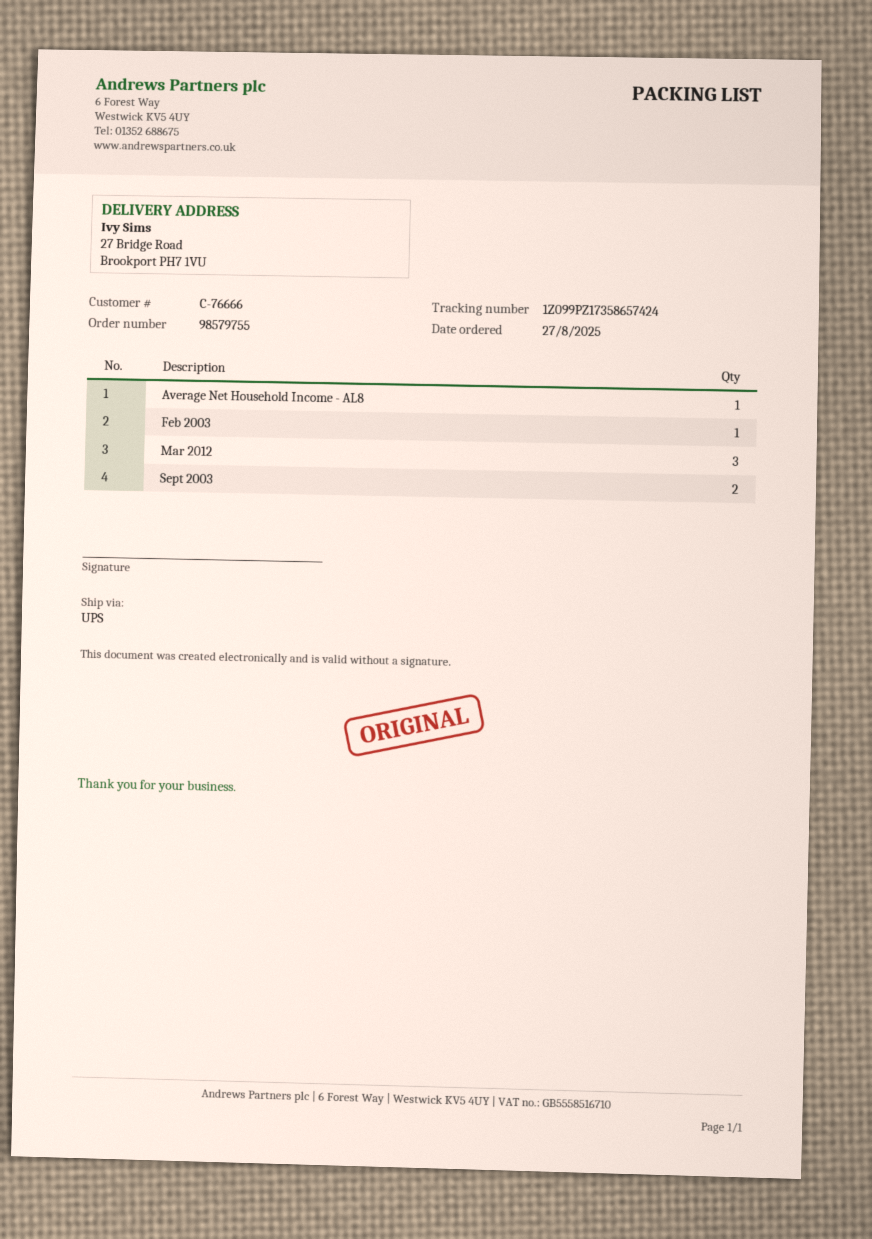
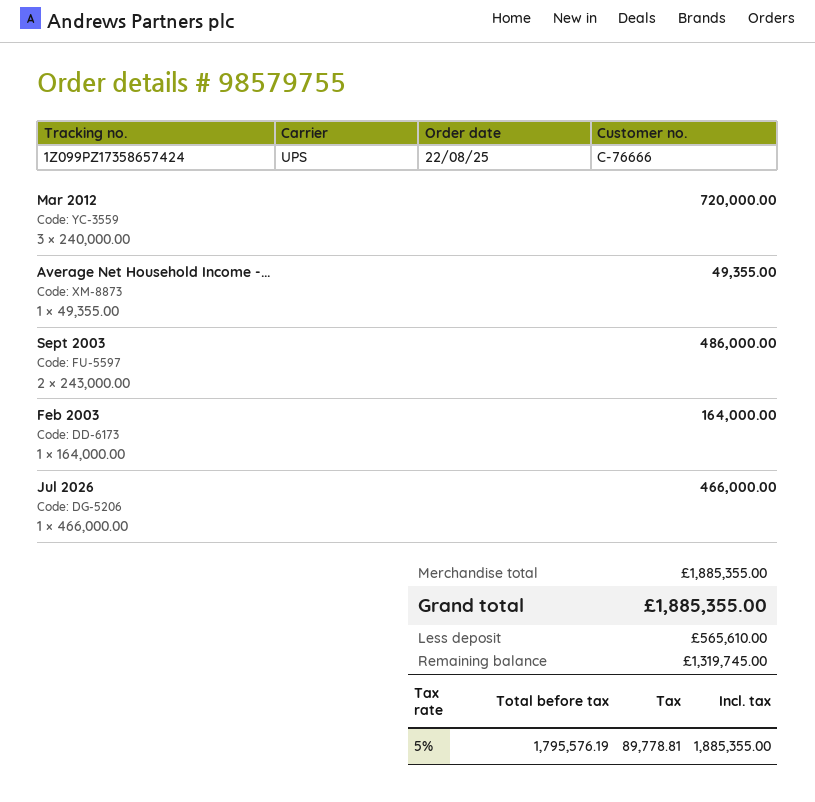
order date: 2025-08-27 -> 2025-08-22
Jul 2026: none -> 1

